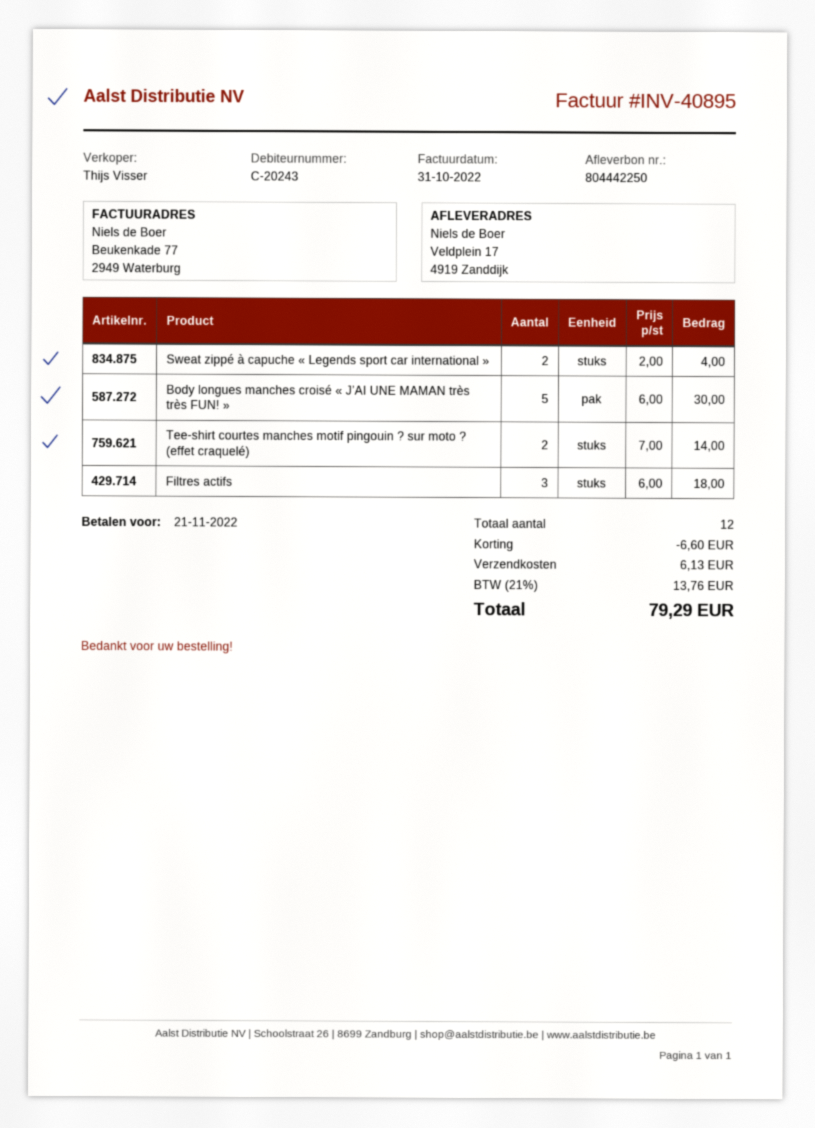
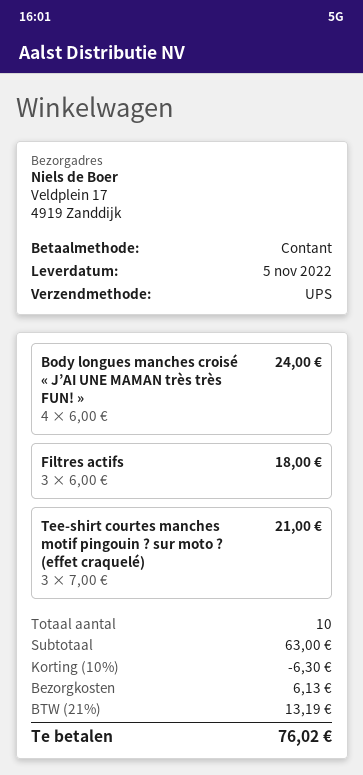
Sweat zippé à capuche « Legends sport car international »: 2 x 2.00 = 4.00 -> none
Body longues manches croisé « J’AI UNE MAMAN très très FUN! »: 5 x 6.00 = 30.00 -> 4 x 6.00 = 24.00
Tee-shirt courtes manches motif pingouin ? sur moto ? (effet craquelé): 2 x 7.00 = 14.00 -> 3 x 7.00 = 21.00
total quantity: 12 -> 10
discount: 6.60 -> 6.30
tax: 21% = 13.76 -> 21% = 13.19
total: 79.29 -> 76.02

